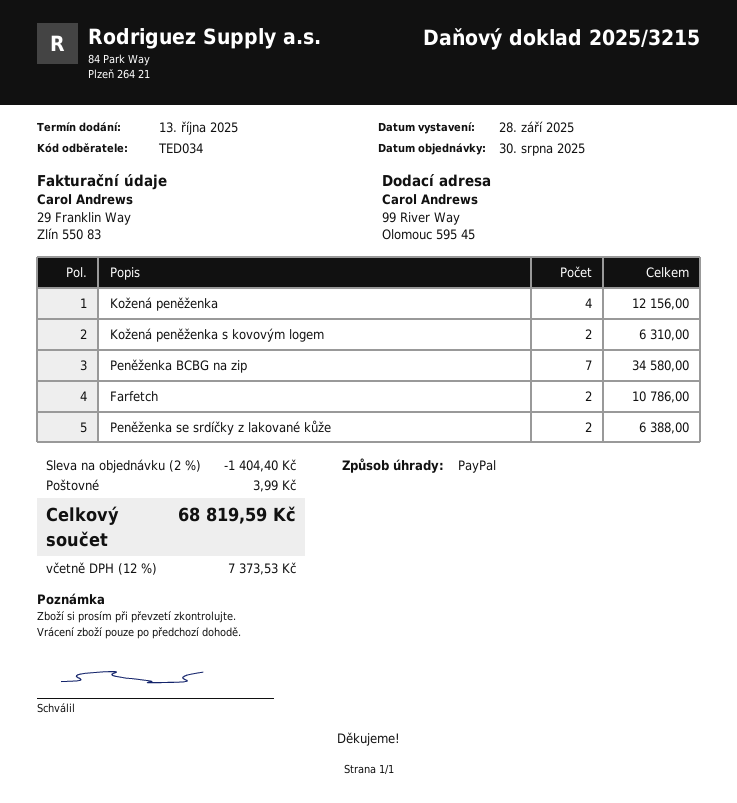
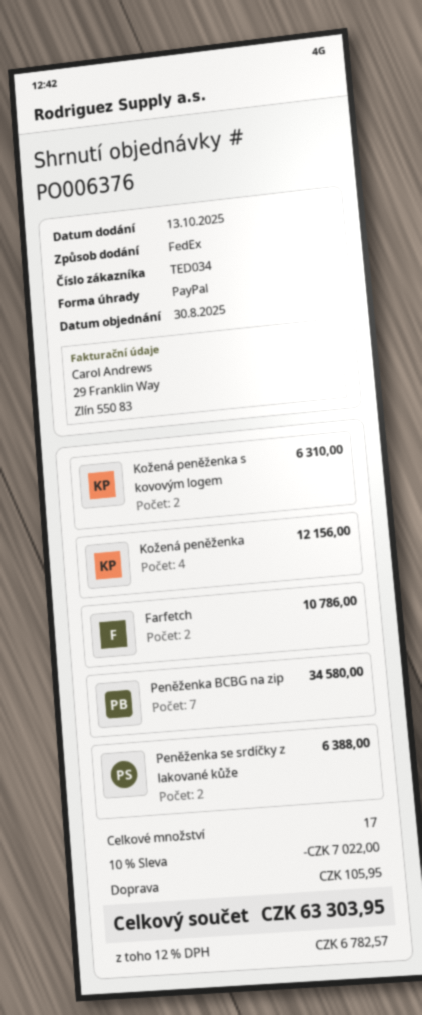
discount: 2% = 1404.40 -> 10% = 7022.00
shipping: 3.99 -> 105.95
tax: 12% = 7373.53 -> 12% = 6782.57
total: 68819.59 -> 63303.95

